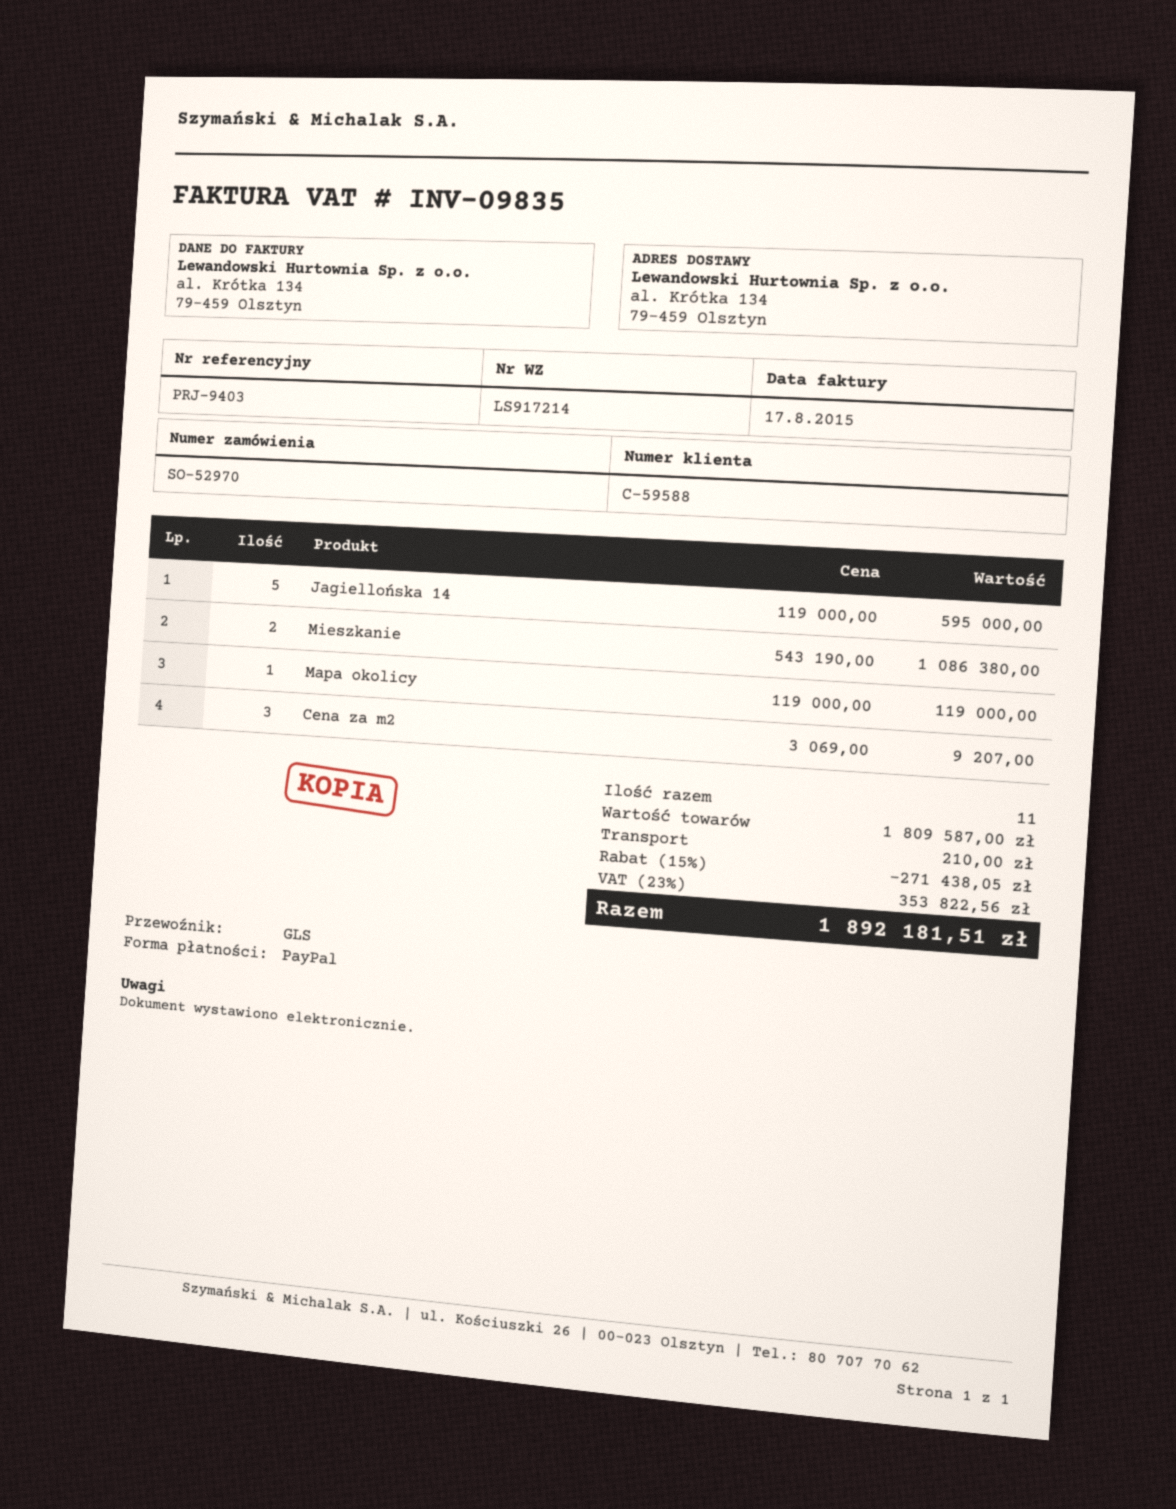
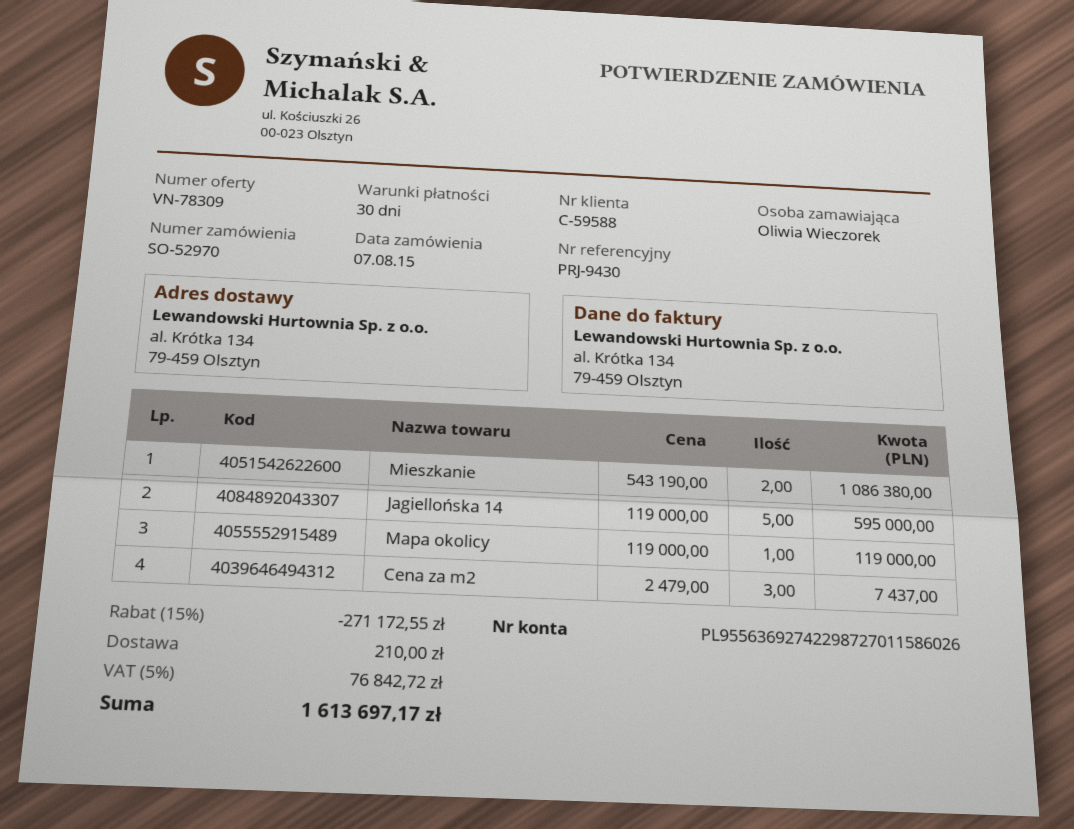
reference: PRJ-9403 -> PRJ-9430
Cena za m2: 3 x 3069.00 = 9207.00 -> 3 x 2479.00 = 7437.00
discount: 15% = 271438.05 -> 15% = 271172.55
tax: 23% = 353822.56 -> 5% = 76842.72
total: 1892181.51 -> 1613697.17

